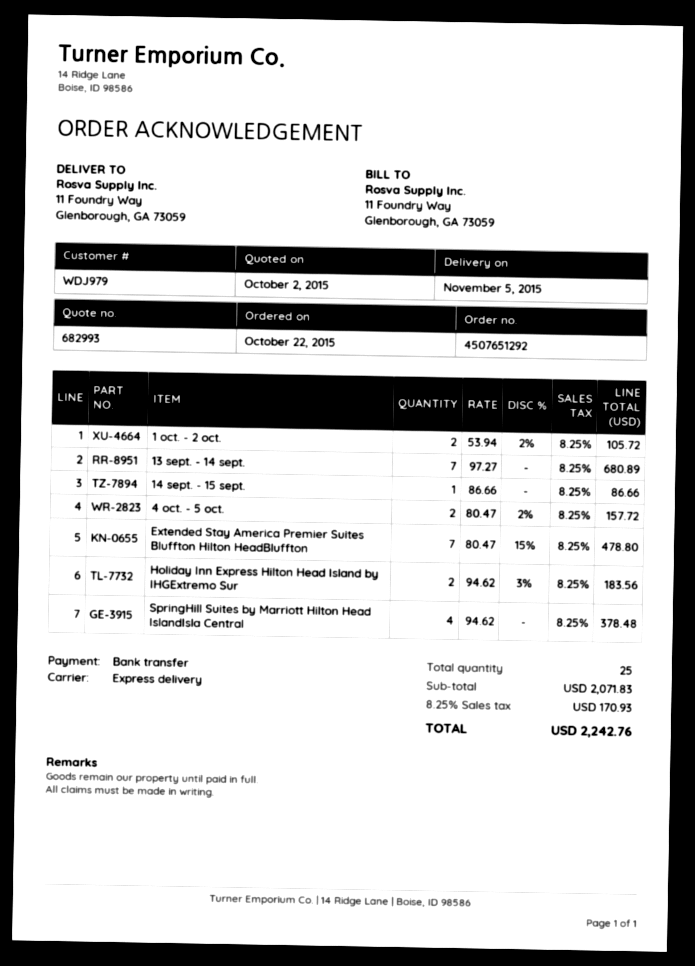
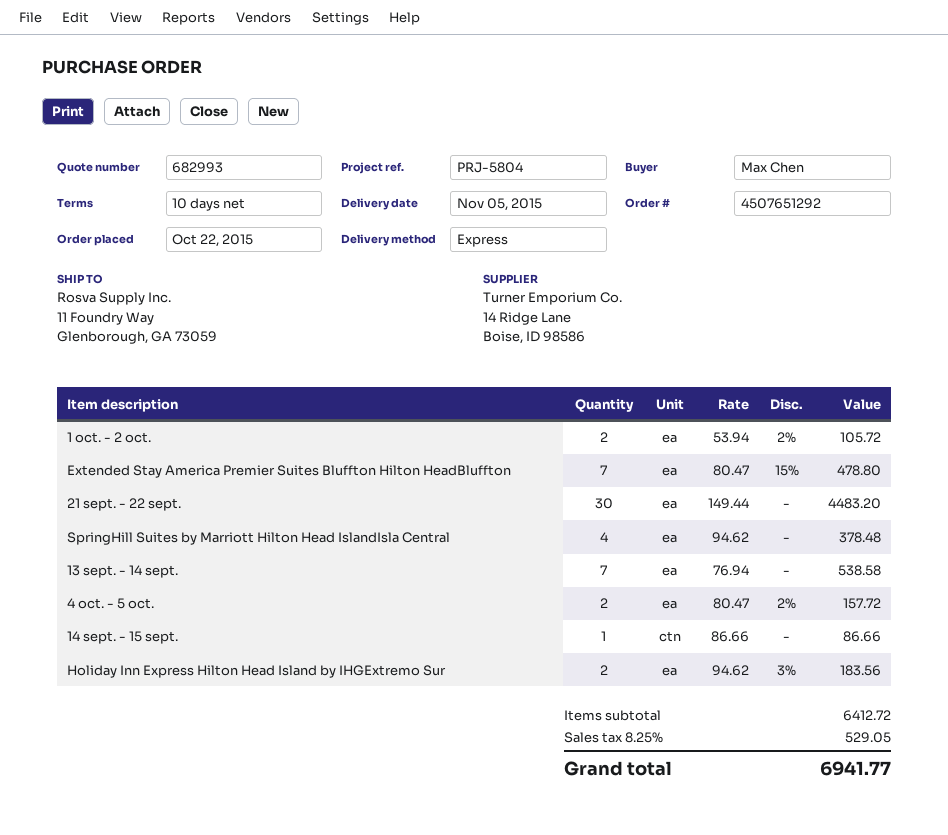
13 sept. - 14 sept.: 7 x 97.27 = 680.89 -> 7 x 76.94 = 538.58
21 sept. - 22 sept.: none -> 30 x 149.44 = 4483.20
subtotal: 2071.83 -> 6412.72
tax: 8.25% = 170.93 -> 8.25% = 529.05
total: 2242.76 -> 6941.77

